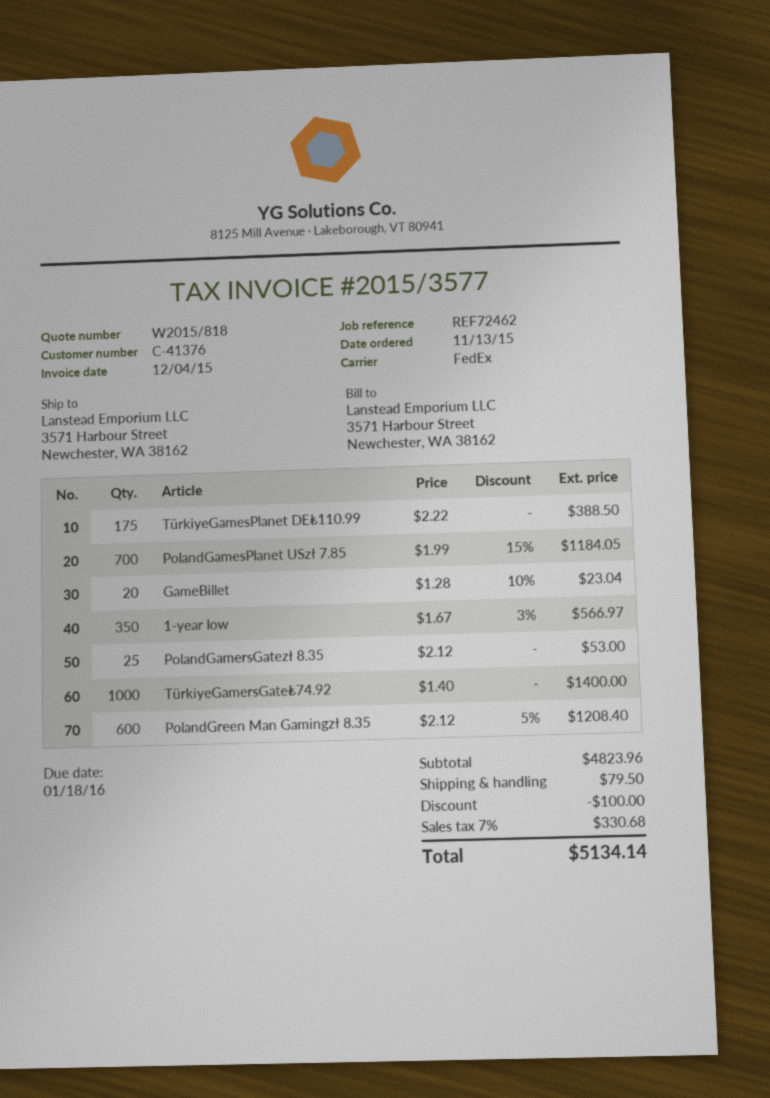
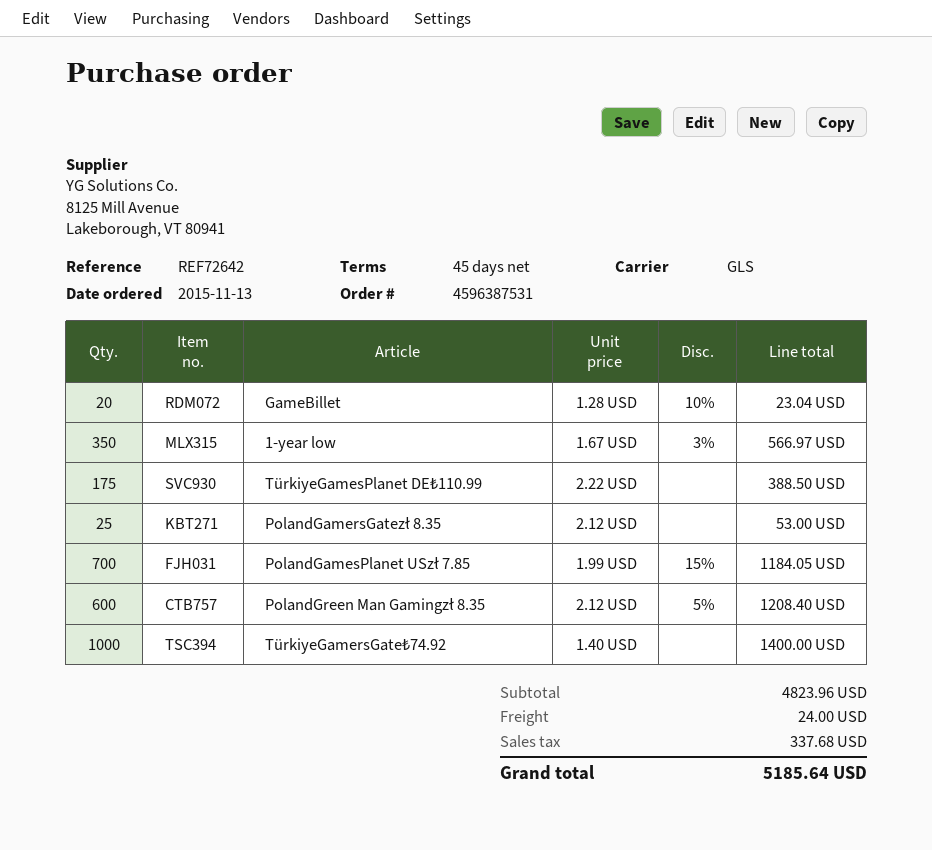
reference: REF72462 -> REF72642
shipping method: FedEx -> GLS
discount: 100.00 -> none
shipping: 79.50 -> 24.00
tax: 330.68 -> 337.68
total: 5134.14 -> 5185.64

